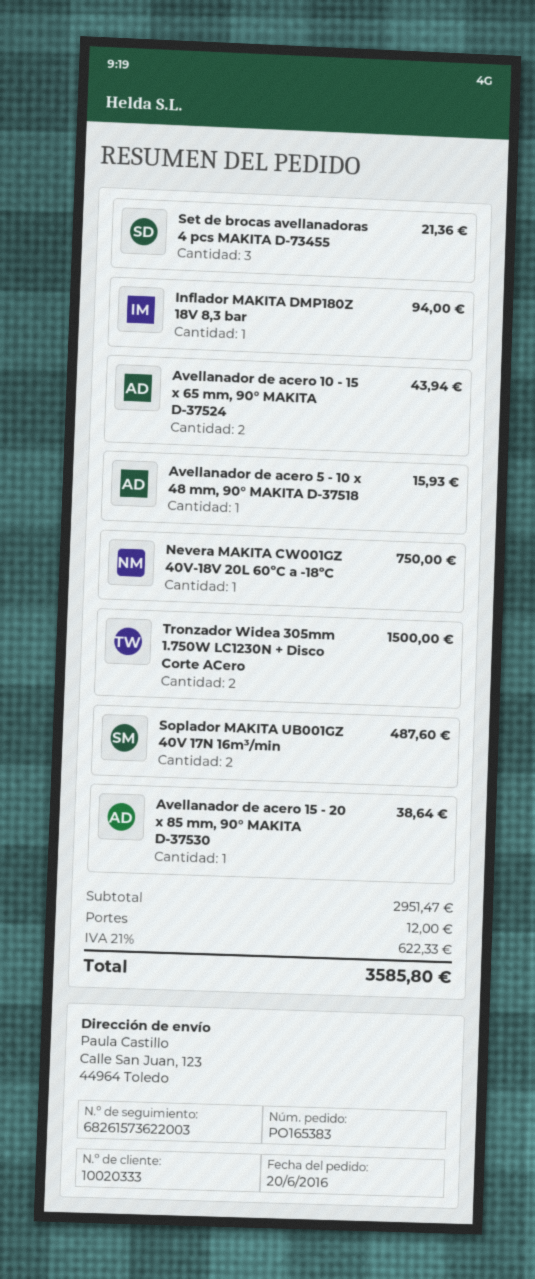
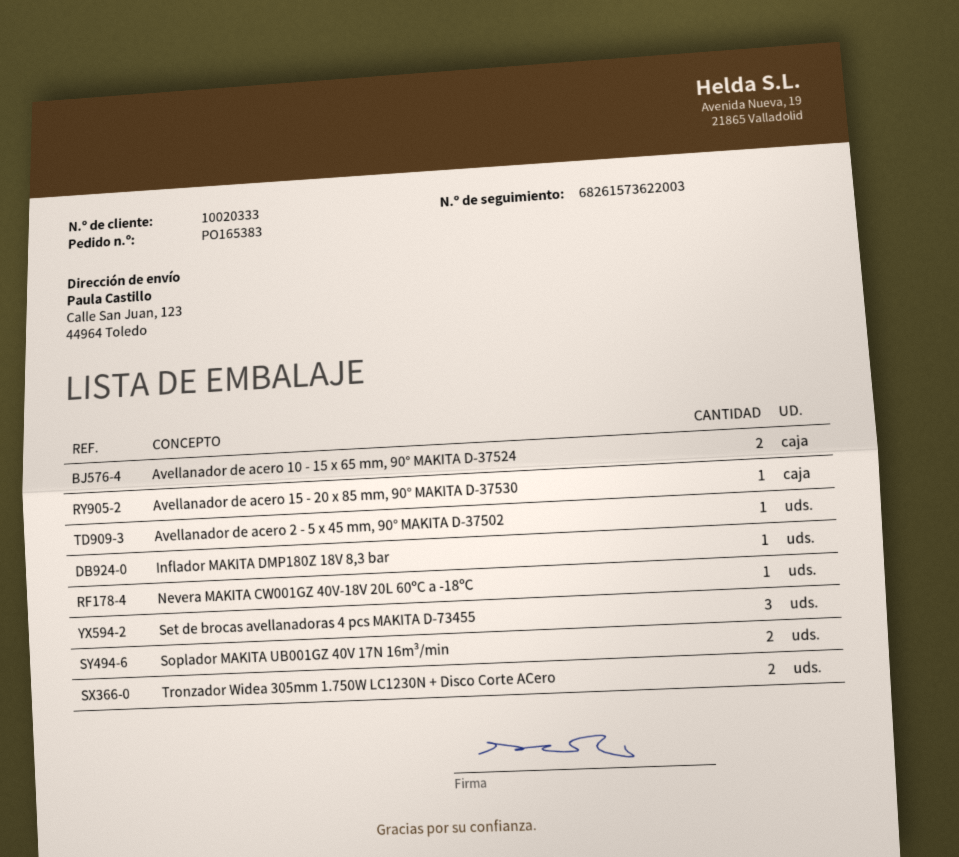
Avellanador de acero 5 - 10 x 48 mm, 90° MAKITA D-37518: 1 -> none
Avellanador de acero 2 - 5 x 45 mm, 90° MAKITA D-37502: none -> 1

